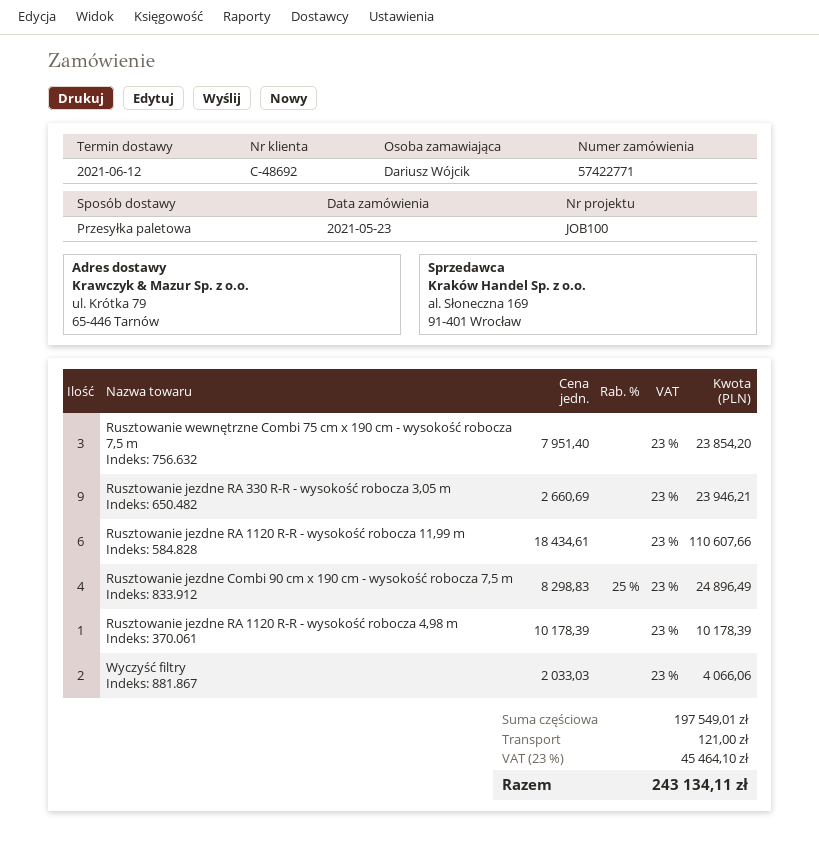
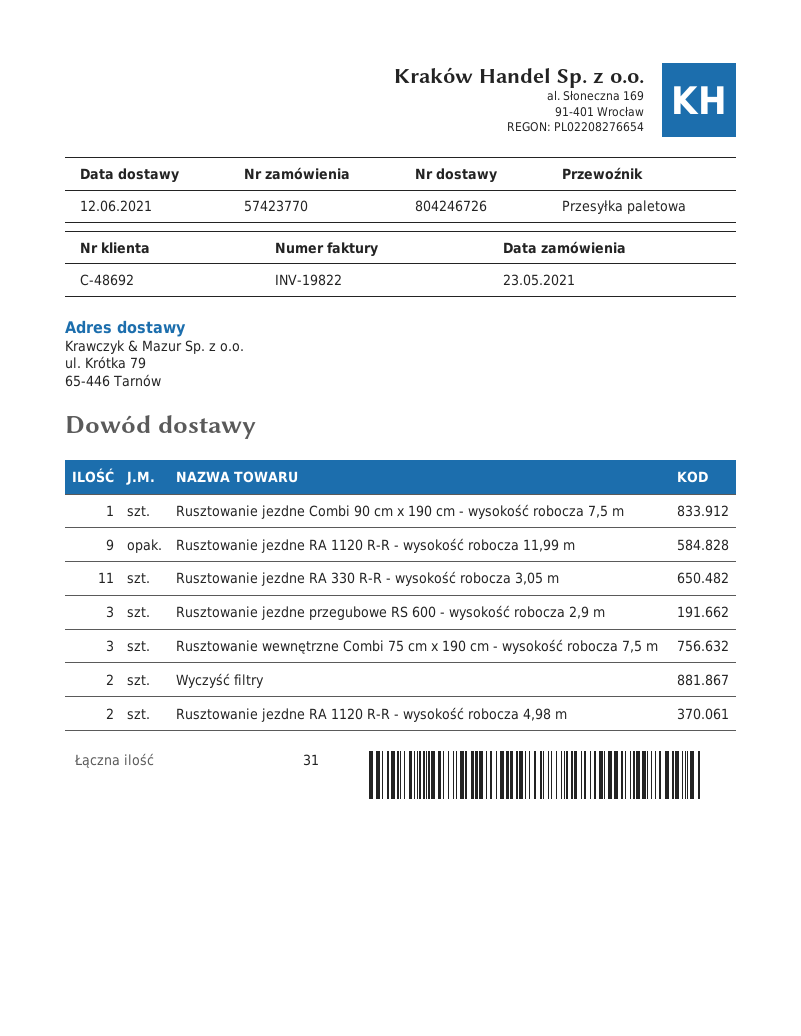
order number: 57422771 -> 57423770
Rusztowanie jezdne RA 330 R-R - wysokość robocza 3,05 m: 9 -> 11
Rusztowanie jezdne RA 1120 R-R - wysokość robocza 11,99 m: 6 -> 9
Rusztowanie jezdne Combi 90 cm x 190 cm - wysokość robocza 7,5 m: 4 -> 1
Rusztowanie jezdne RA 1120 R-R - wysokość robocza 4,98 m: 1 -> 2
Rusztowanie jezdne przegubowe RS 600 - wysokość robocza 2,9 m: none -> 3

